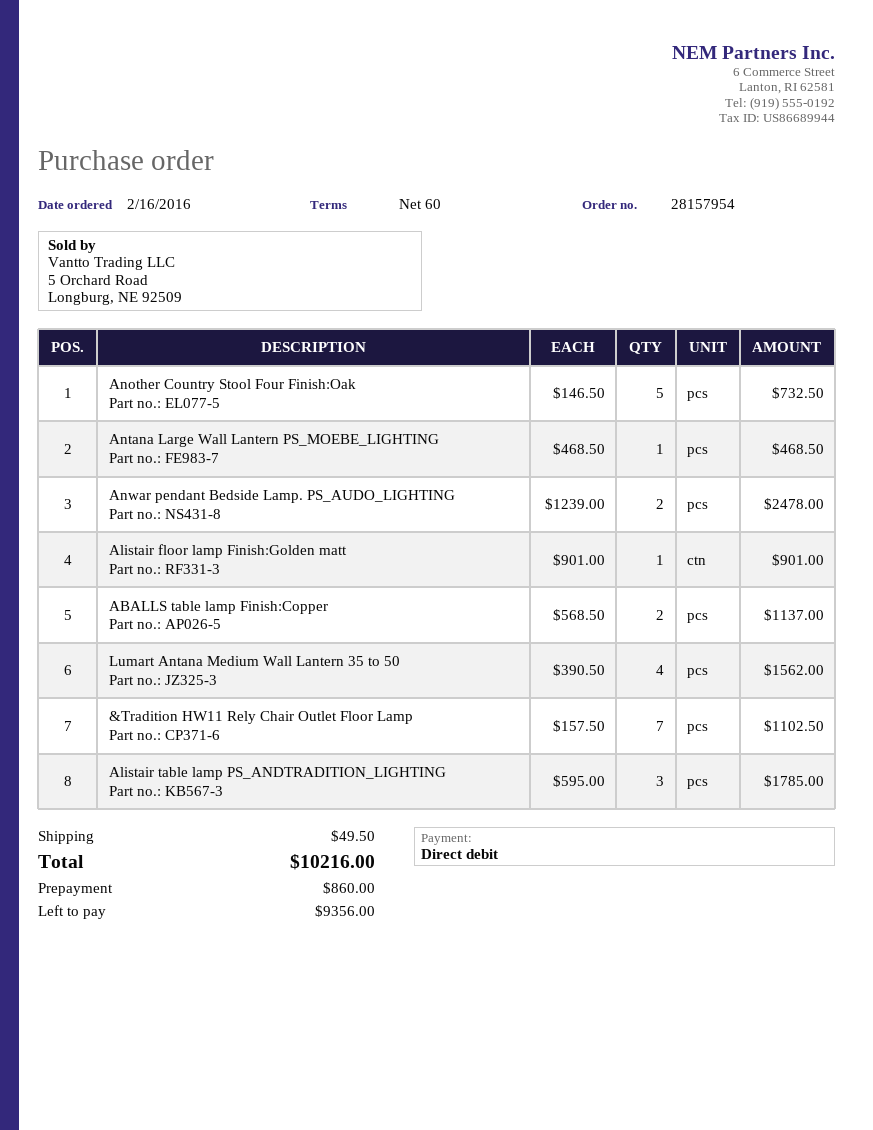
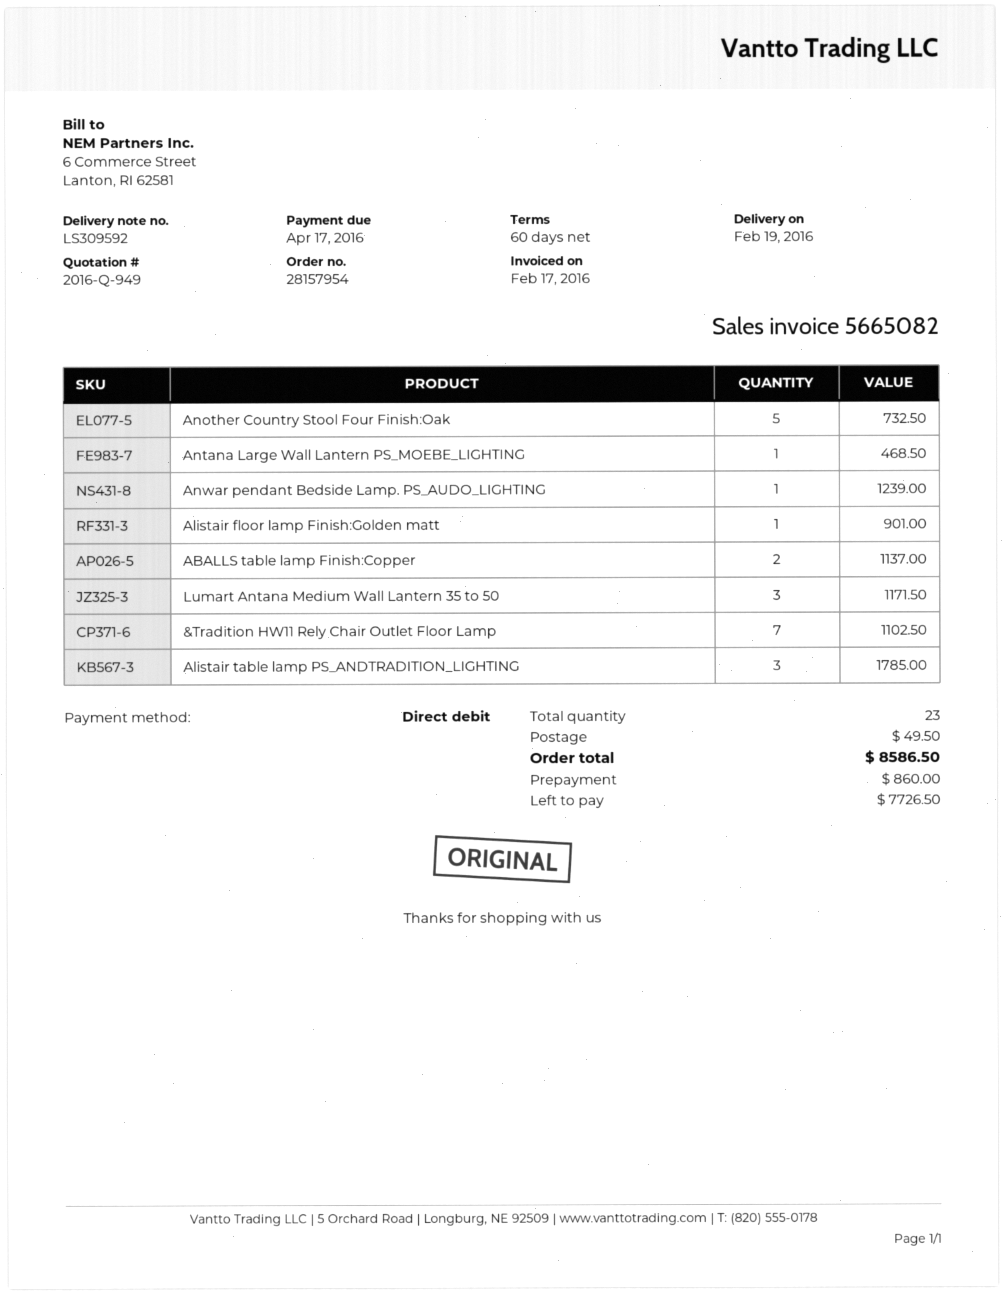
Anwar pendant Bedside Lamp. PS_AUDO_LIGHTING: 2 for 2478.00 -> 1 for 1239.00
Lumart Antana Medium Wall Lantern 35 to 50: 4 for 1562.00 -> 3 for 1171.50
total: 10216.00 -> 8586.50
balance: 9356.00 -> 7726.50

